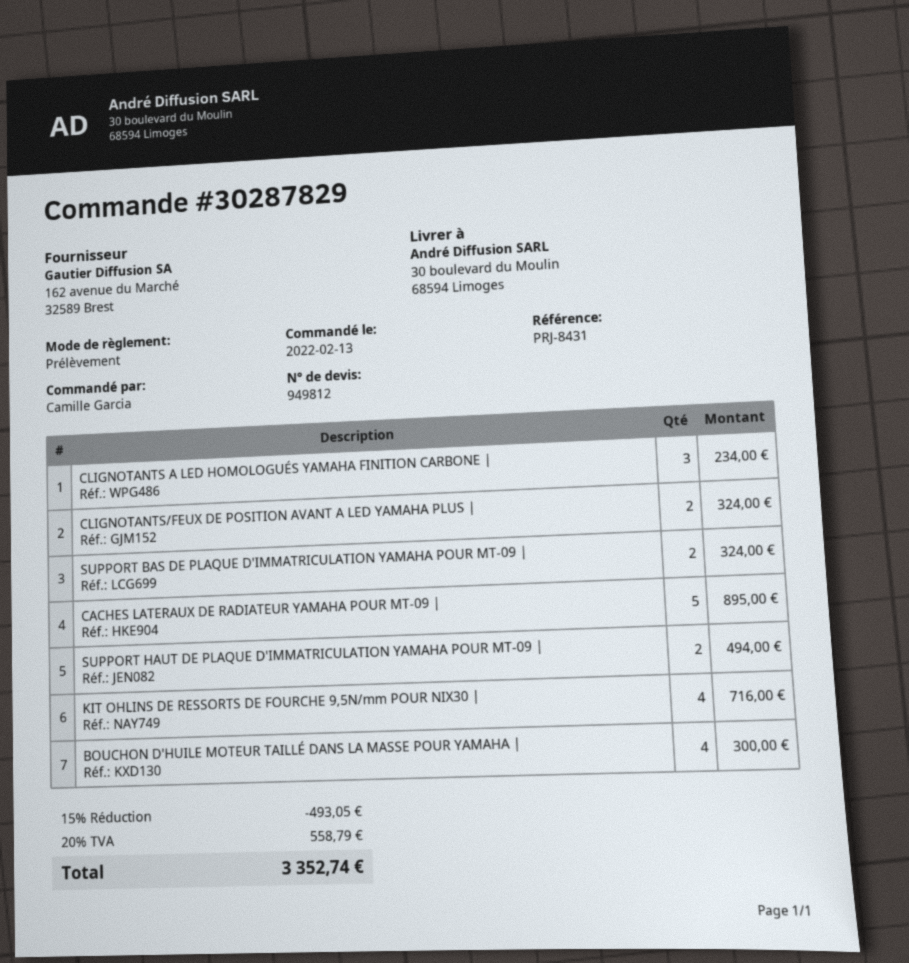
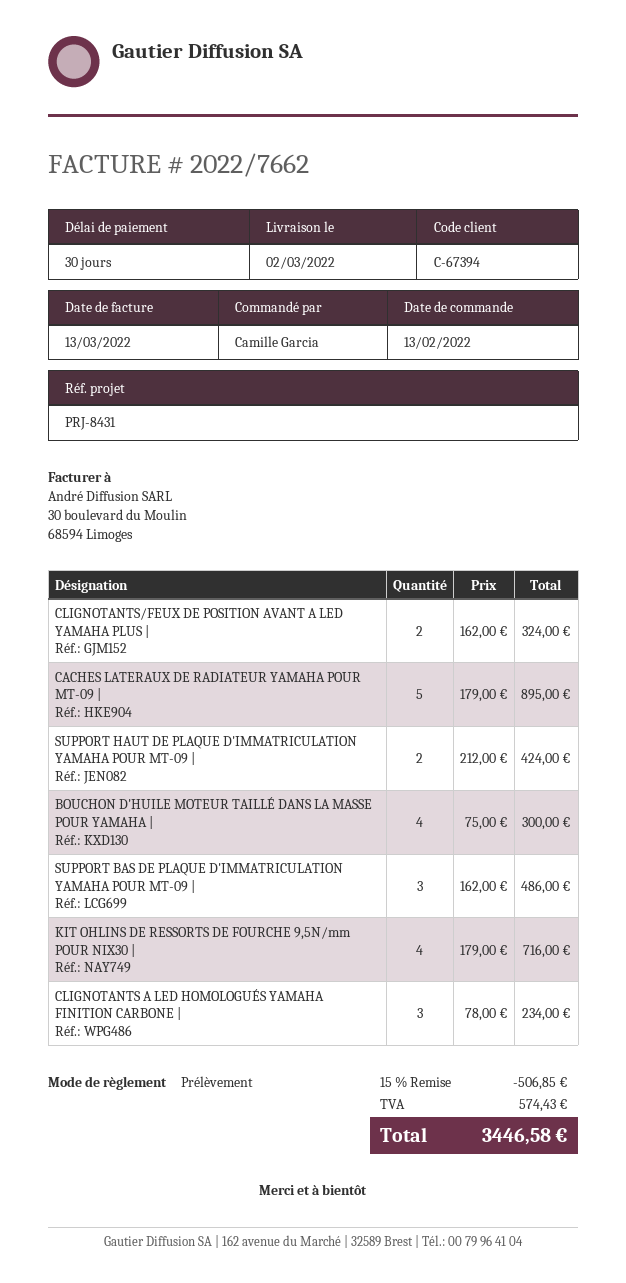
SUPPORT BAS DE PLAQUE D'IMMATRICULATION YAMAHA POUR MT-09 |: 2 for 324.00 -> 3 for 486.00
SUPPORT HAUT DE PLAQUE D'IMMATRICULATION YAMAHA POUR MT-09 |: 2 for 494.00 -> 2 for 424.00
discount: 15% = 493.05 -> 15% = 506.85
tax: 558.79 -> 574.43
total: 3352.74 -> 3446.58

